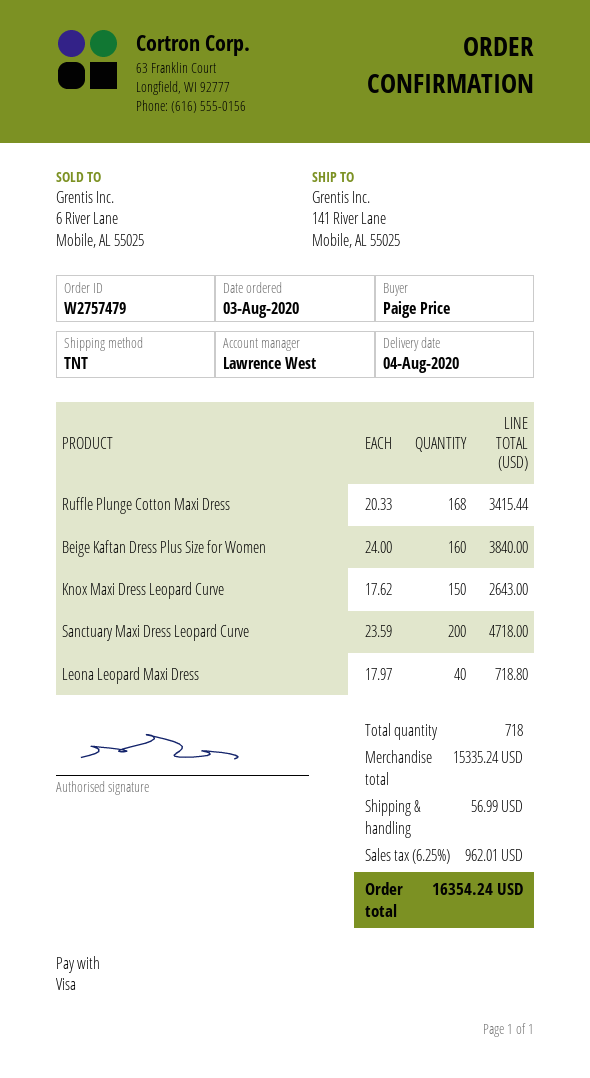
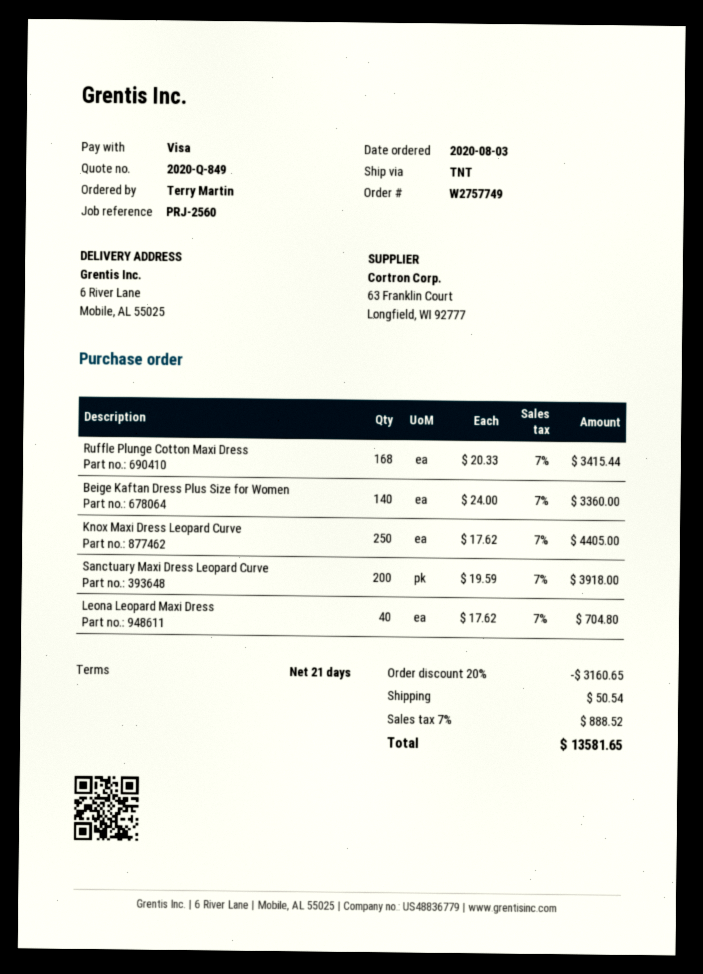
order number: W2757479 -> W2757749
ordered by: Paige Price -> Terry Martin
ship to: 141 River Lane, Mobile, AL 55025 -> 6 River Lane, Mobile, AL 55025
Beige Kaftan Dress Plus Size for Women: 160 x 24.00 = 3840.00 -> 140 x 24.00 = 3360.00
Knox Maxi Dress Leopard Curve: 150 x 17.62 = 2643.00 -> 250 x 17.62 = 4405.00
Sanctuary Maxi Dress Leopard Curve: 200 x 23.59 = 4718.00 -> 200 x 19.59 = 3918.00
Leona Leopard Maxi Dress: 40 x 17.97 = 718.80 -> 40 x 17.62 = 704.80
discount: none -> 20% = 3160.65
shipping: 56.99 -> 50.54
tax: 6.25% = 962.01 -> 7% = 888.52
total: 16354.24 -> 13581.65

